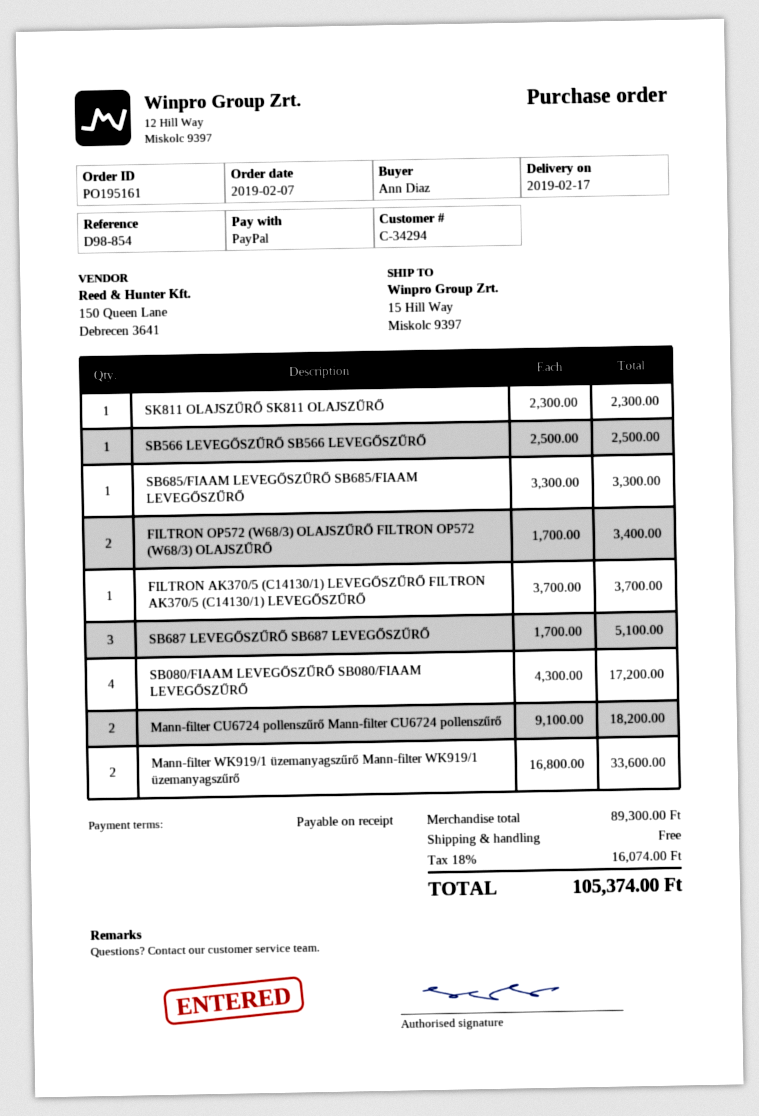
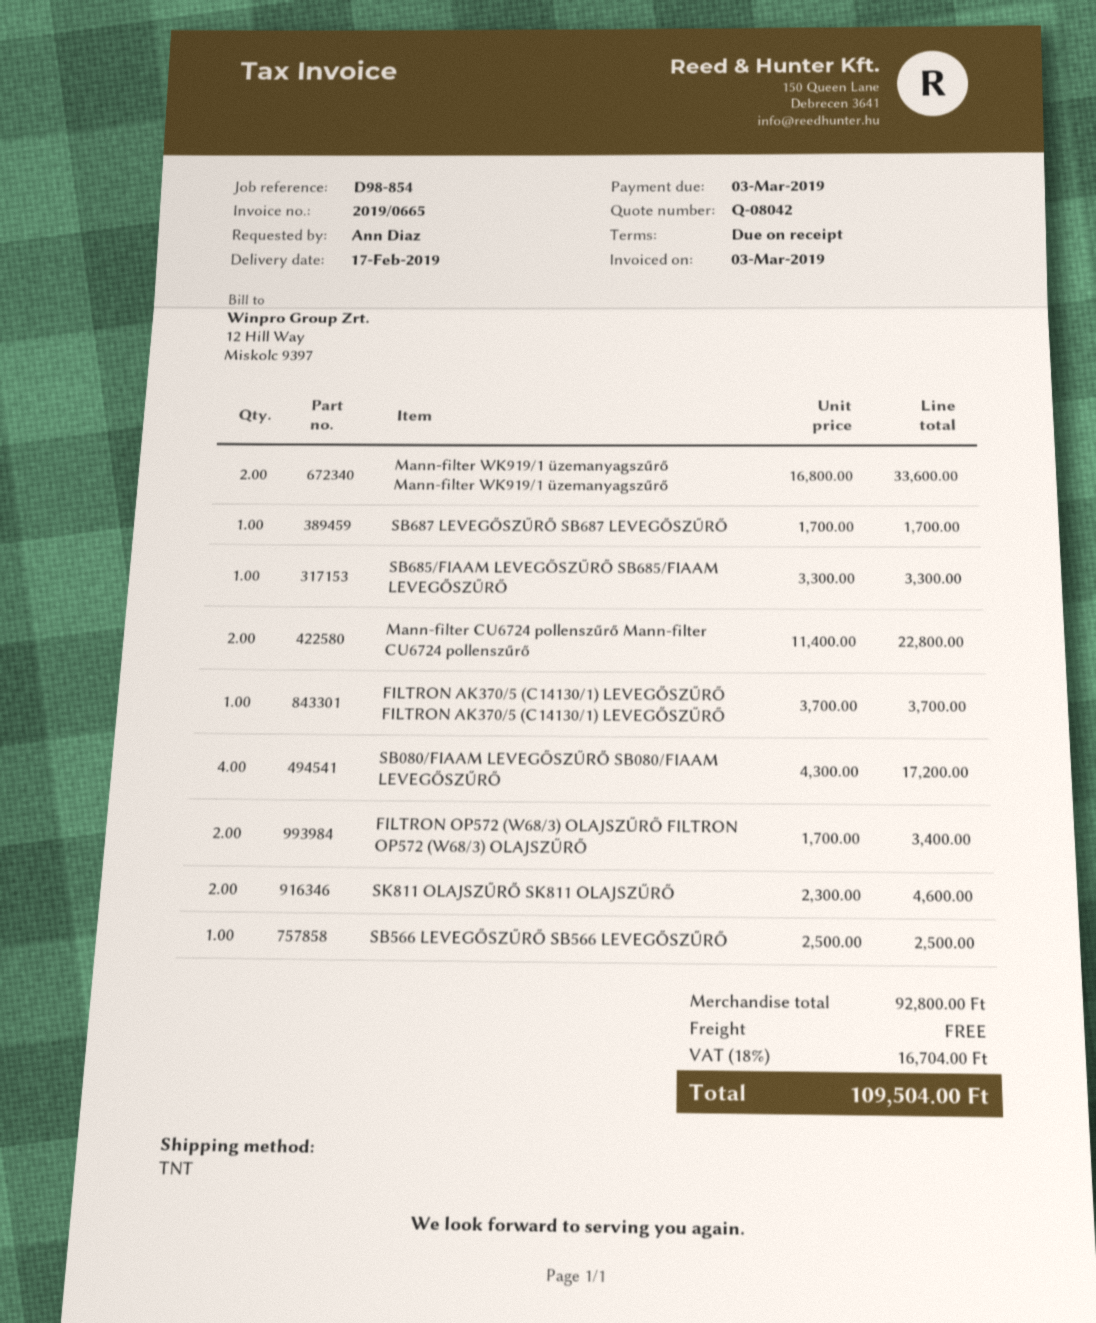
SK811 OLAJSZŰRŐ SK811 OLAJSZŰRŐ: 1 x 2300.00 = 2300.00 -> 2 x 2300.00 = 4600.00
SB687 LEVEGŐSZŰRŐ SB687 LEVEGŐSZŰRŐ: 3 x 1700.00 = 5100.00 -> 1 x 1700.00 = 1700.00
Mann-filter CU6724 pollenszűrő Mann-filter CU6724 pollenszűrő: 2 x 9100.00 = 18200.00 -> 2 x 11400.00 = 22800.00
subtotal: 89300.00 -> 92800.00
tax: 18% = 16074.00 -> 18% = 16704.00
total: 105374.00 -> 109504.00

